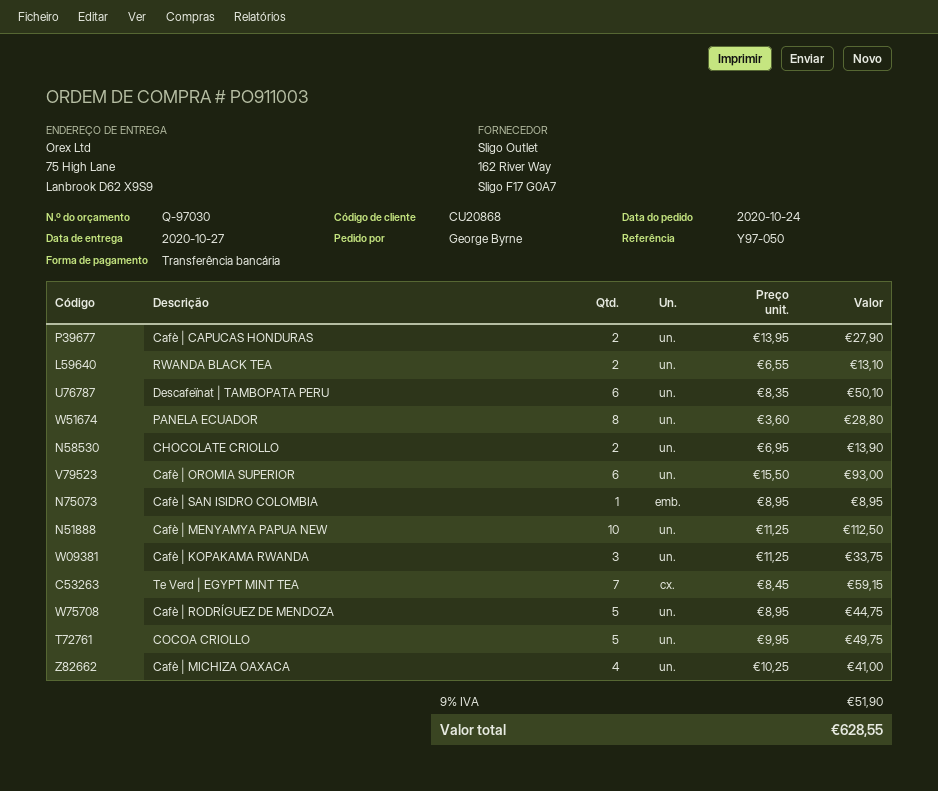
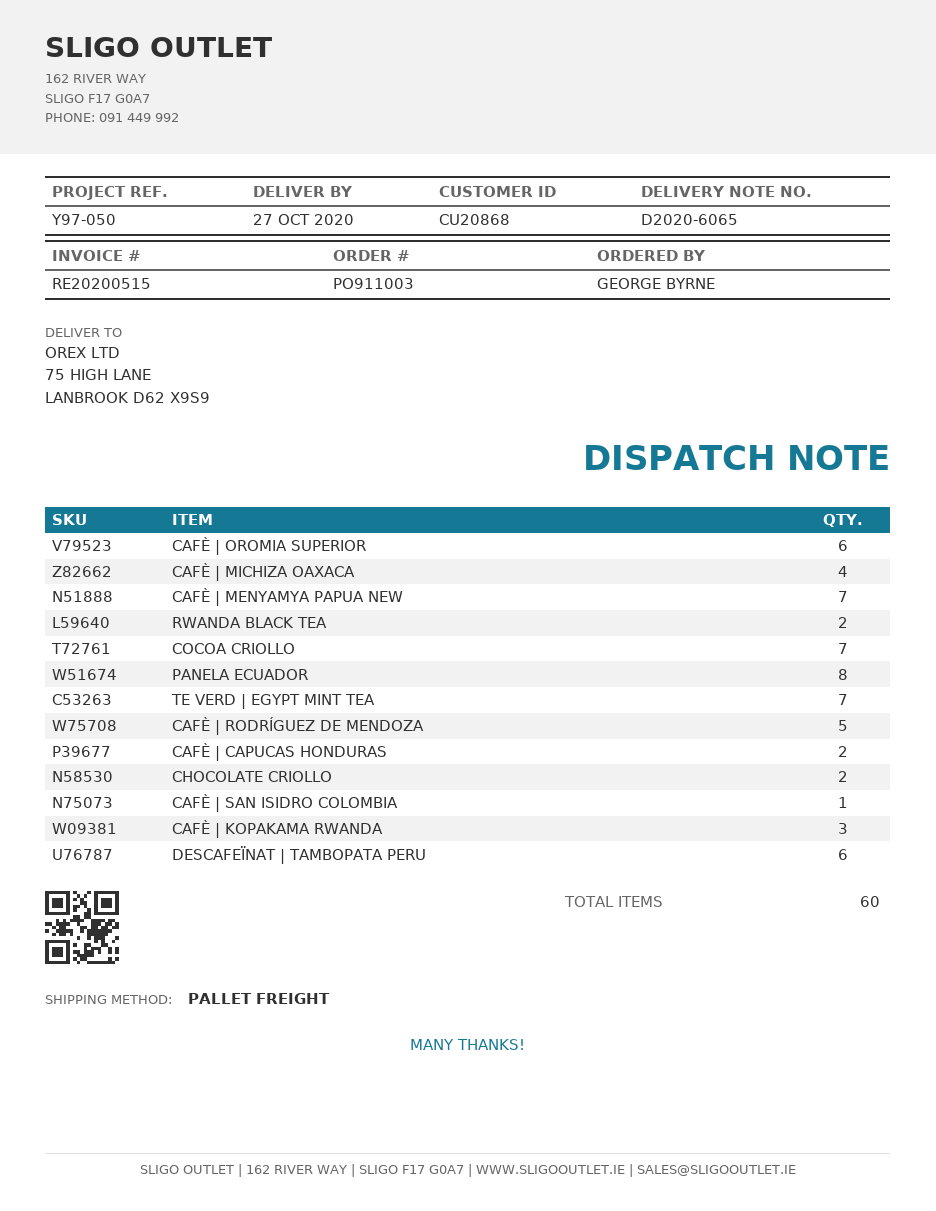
Cafè | MENYAMYA PAPUA NEW: 10 -> 7
COCOA CRIOLLO: 5 -> 7

